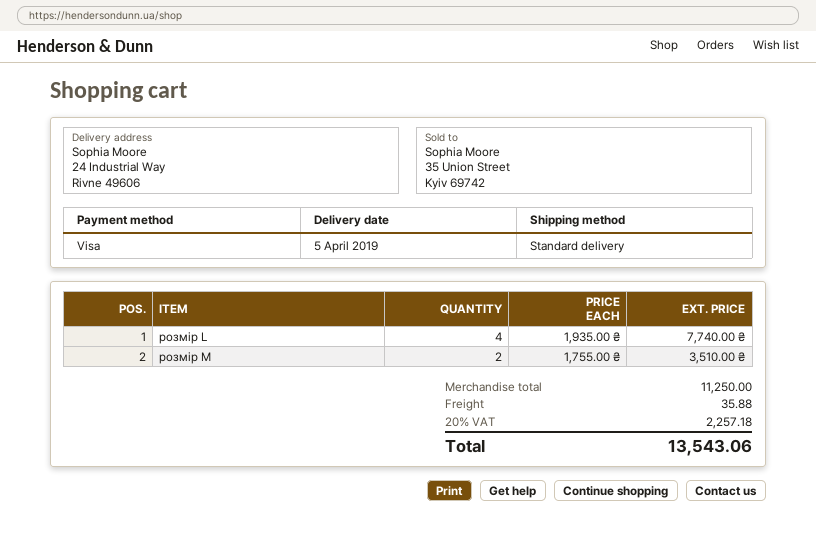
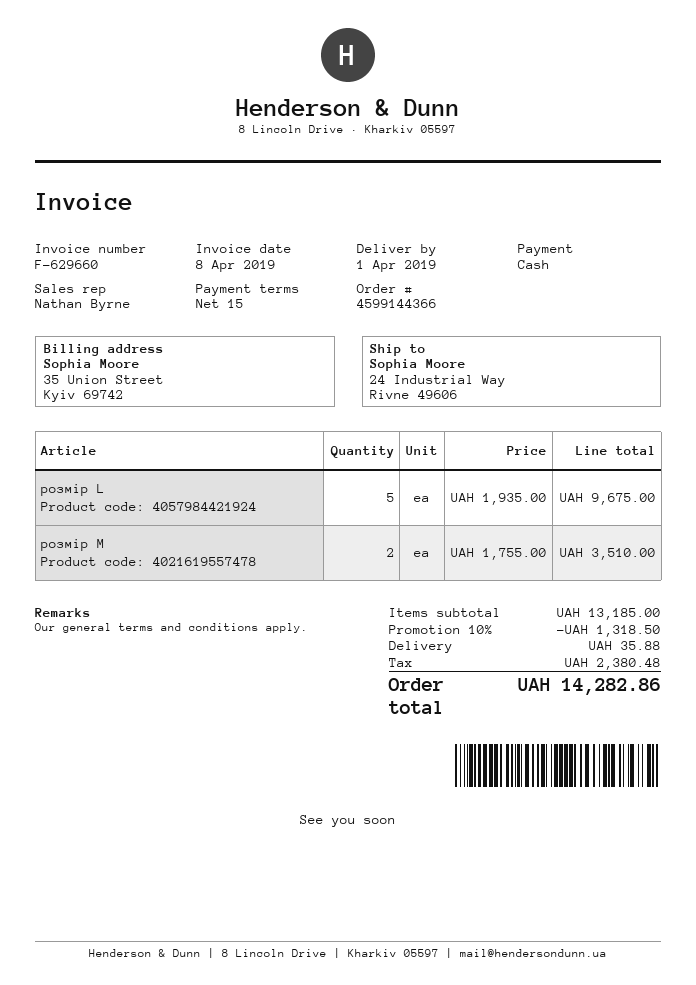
delivery date: 2019-04-05 -> 2019-04-01
payment method: Visa -> cash
розмір L: 4 x 1935.00 = 7740.00 -> 5 x 1935.00 = 9675.00
subtotal: 11250.00 -> 13185.00
discount: none -> 10% = 1318.50
tax: 2257.18 -> 2380.48
total: 13543.06 -> 14282.86

